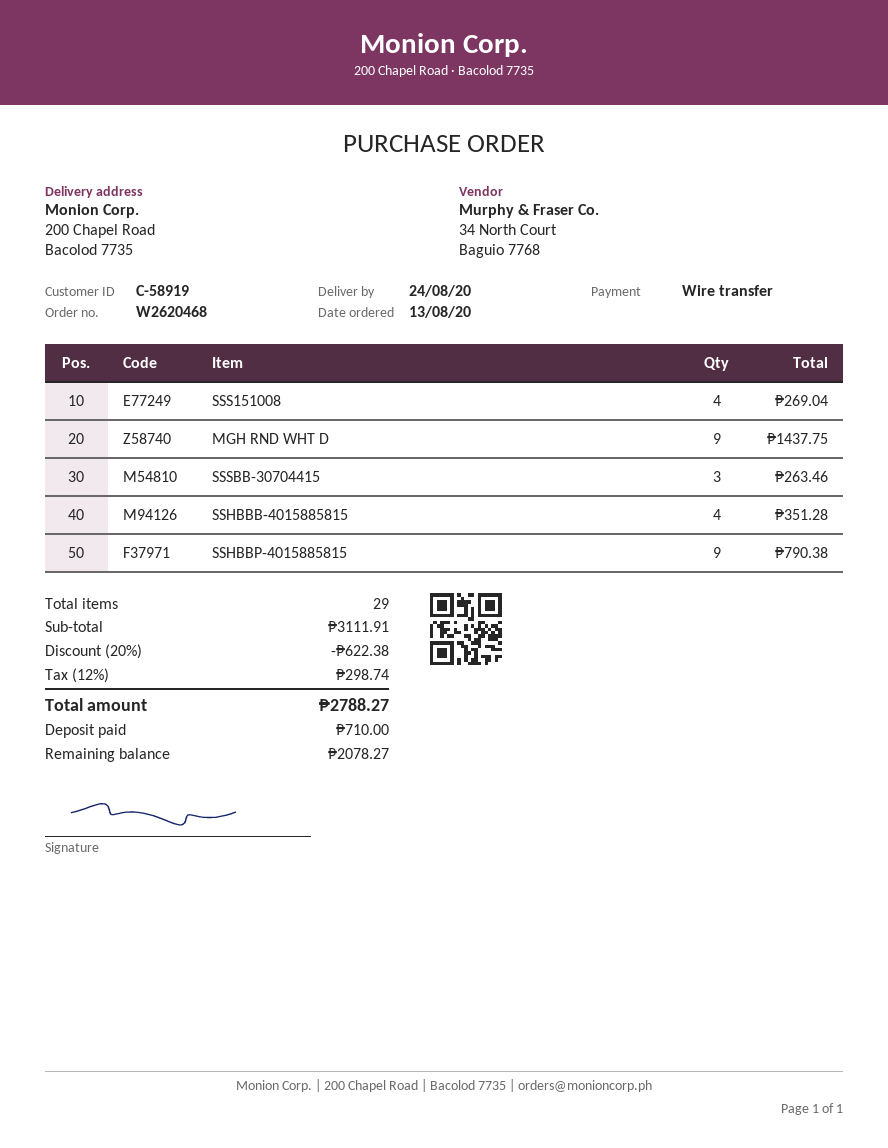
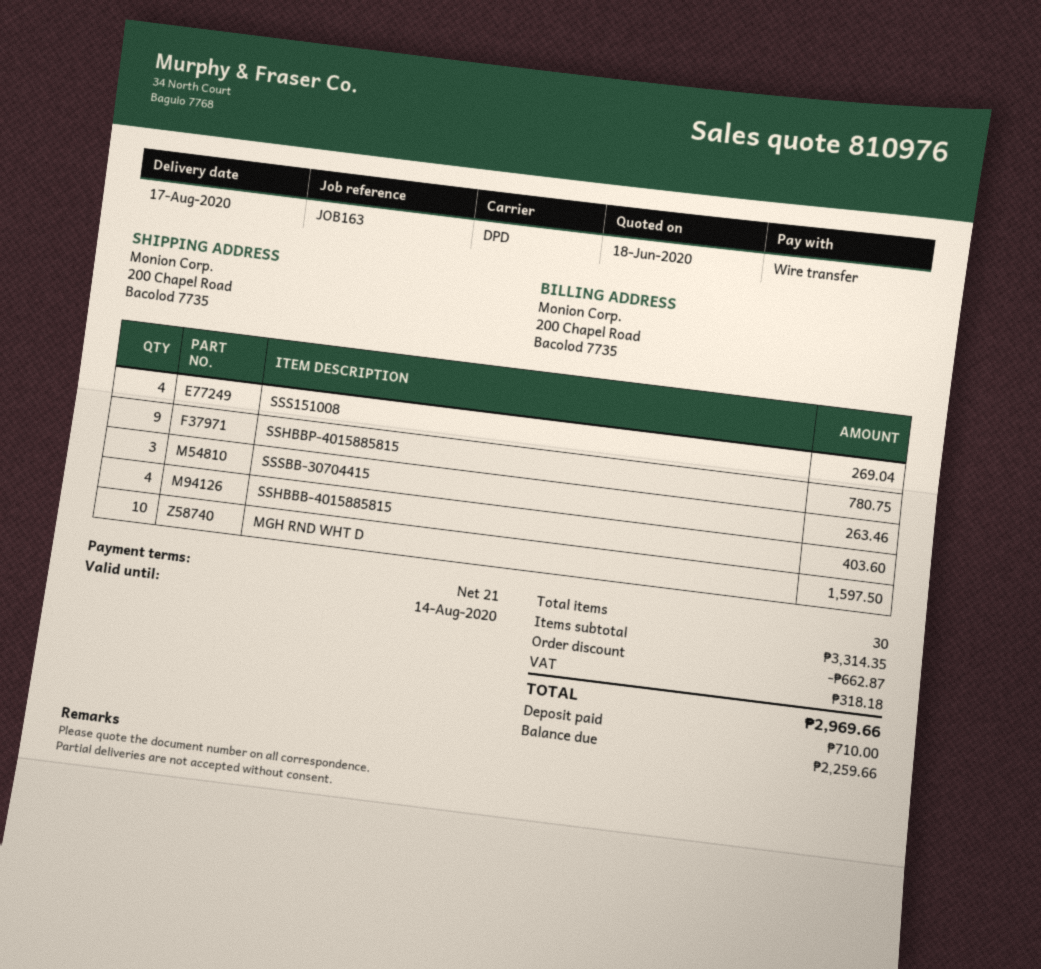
delivery date: 2020-08-24 -> 2020-08-17
MGH RND WHT D: 9 for 1437.75 -> 10 for 1597.50
SSHBBB-4015885815: 4 for 351.28 -> 4 for 403.60
SSHBBP-4015885815: 9 for 790.38 -> 9 for 780.75
total quantity: 29 -> 30
subtotal: 3111.91 -> 3314.35
discount: 622.38 -> 662.87
tax: 298.74 -> 318.18
total: 2788.27 -> 2969.66
balance: 2078.27 -> 2259.66

